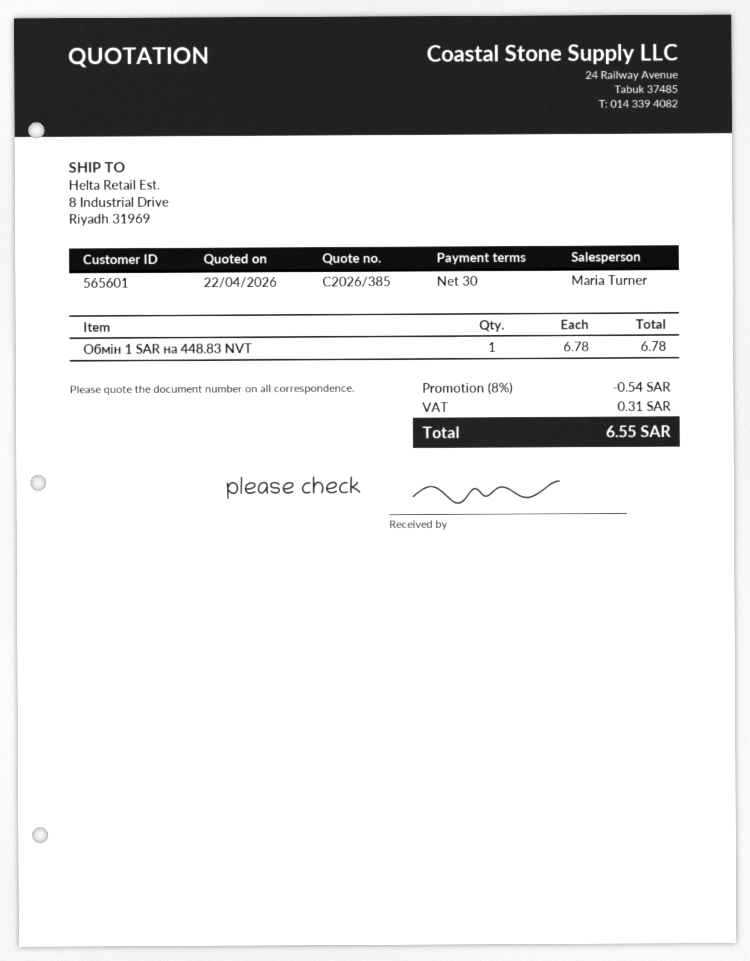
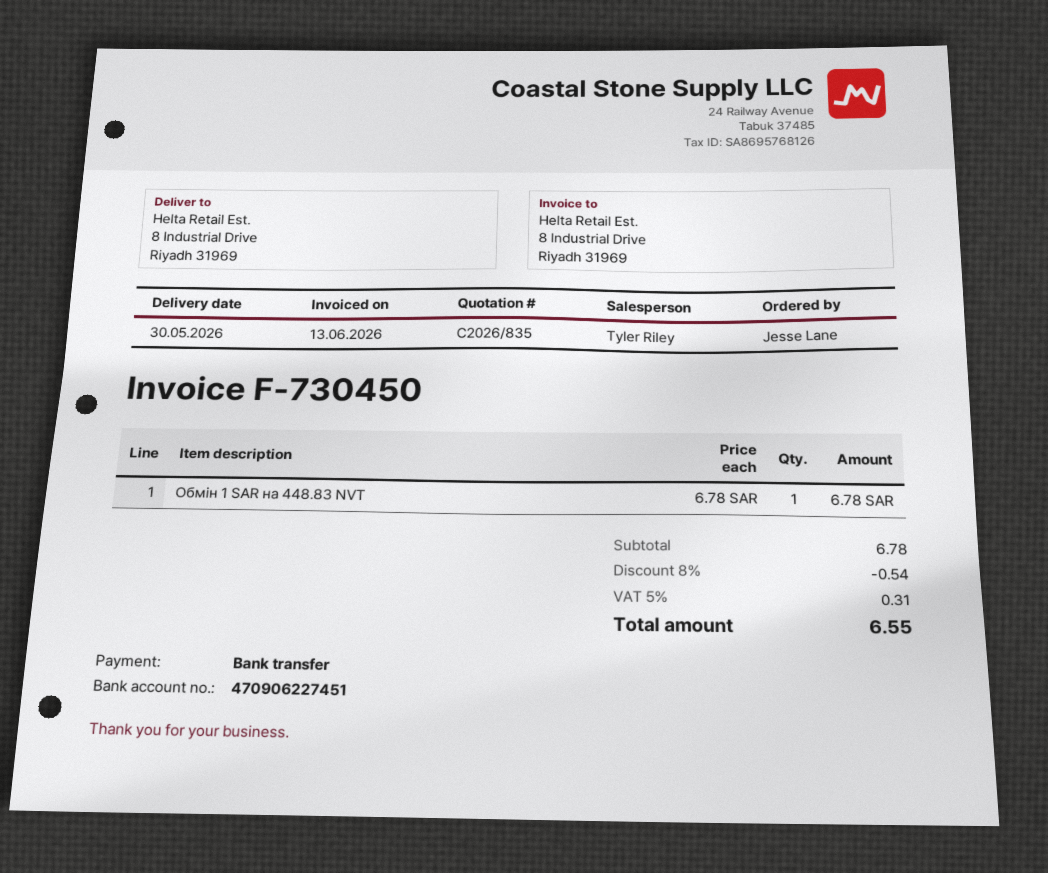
quote number: C2026/385 -> C2026/835
sales rep: Maria Turner -> Tyler Riley

